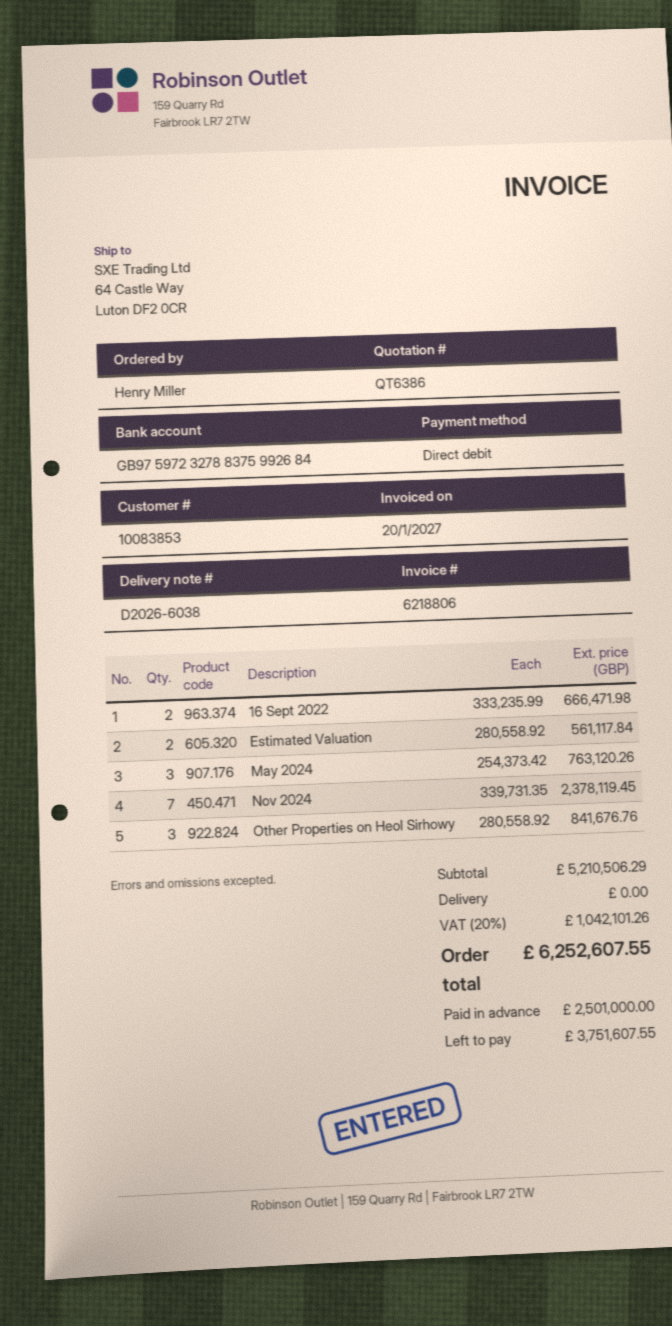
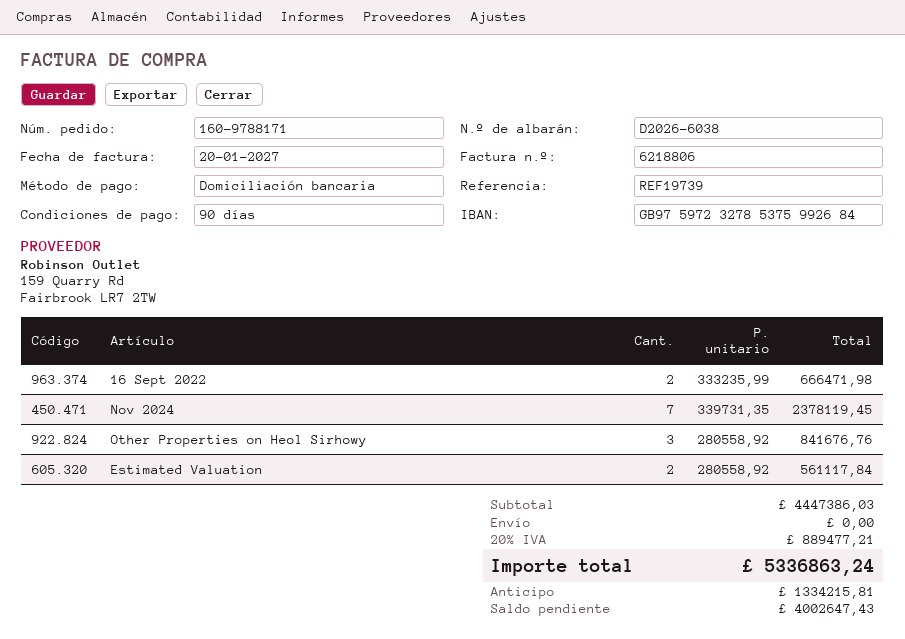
bank account: GB97597232788375992684 -> GB97597232785375992684
May 2024: 3 x 254373.42 = 763120.26 -> none
subtotal: 5210506.29 -> 4447386.03
tax: 20% = 1042101.26 -> 20% = 889477.21
total: 6252607.55 -> 5336863.24
deposit: 2501000.00 -> 1334215.81
balance: 3751607.55 -> 4002647.43

